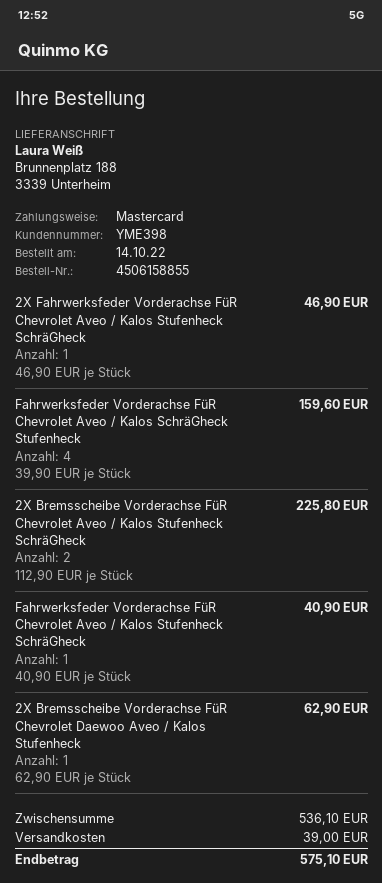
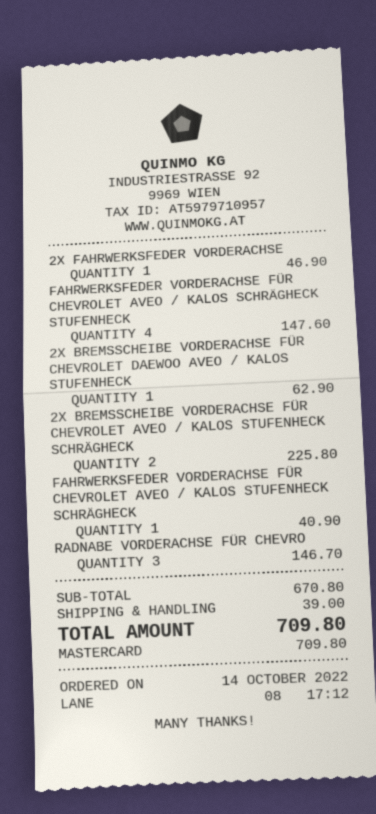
Fahrwerksfeder Vorderachse FüR Chevrolet Aveo / Kalos SchräGheck Stufenheck: 4 for 159.60 -> 4 for 147.60
RADNABE VORDERACHSE FÜR CHEVRO: none -> 3 for 146.70
subtotal: 536.10 -> 670.80
total: 575.10 -> 709.80

